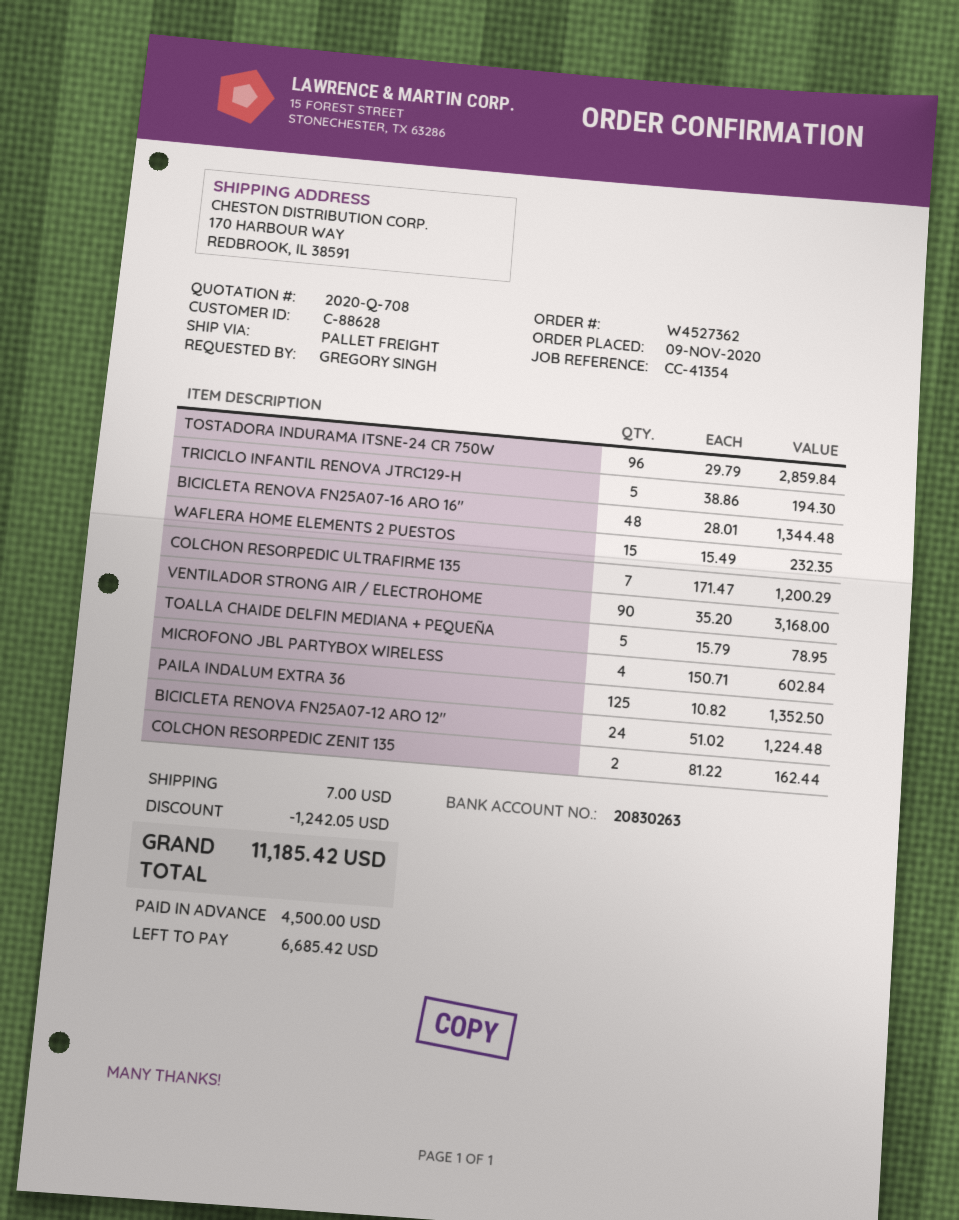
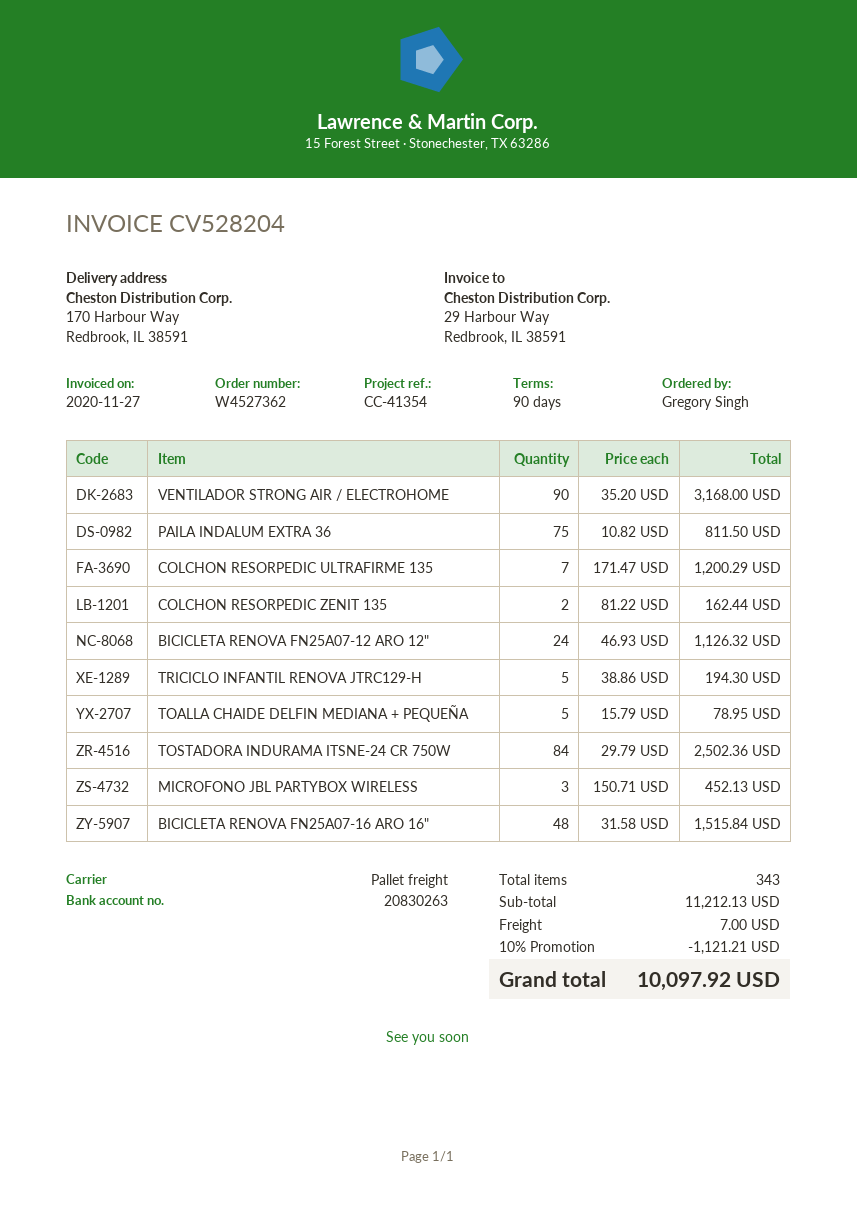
TOSTADORA INDURAMA ITSNE-24 CR 750W: 96 x 29.79 = 2859.84 -> 84 x 29.79 = 2502.36
BICICLETA RENOVA FN25A07-16 ARO 16": 48 x 28.01 = 1344.48 -> 48 x 31.58 = 1515.84
WAFLERA HOME ELEMENTS 2 PUESTOS: 15 x 15.49 = 232.35 -> none
MICROFONO JBL PARTYBOX WIRELESS: 4 x 150.71 = 602.84 -> 3 x 150.71 = 452.13
PAILA INDALUM EXTRA 36: 125 x 10.82 = 1352.50 -> 75 x 10.82 = 811.50
BICICLETA RENOVA FN25A07-12 ARO 12": 24 x 51.02 = 1224.48 -> 24 x 46.93 = 1126.32
discount: 1242.05 -> 1121.21
total: 11185.42 -> 10097.92

